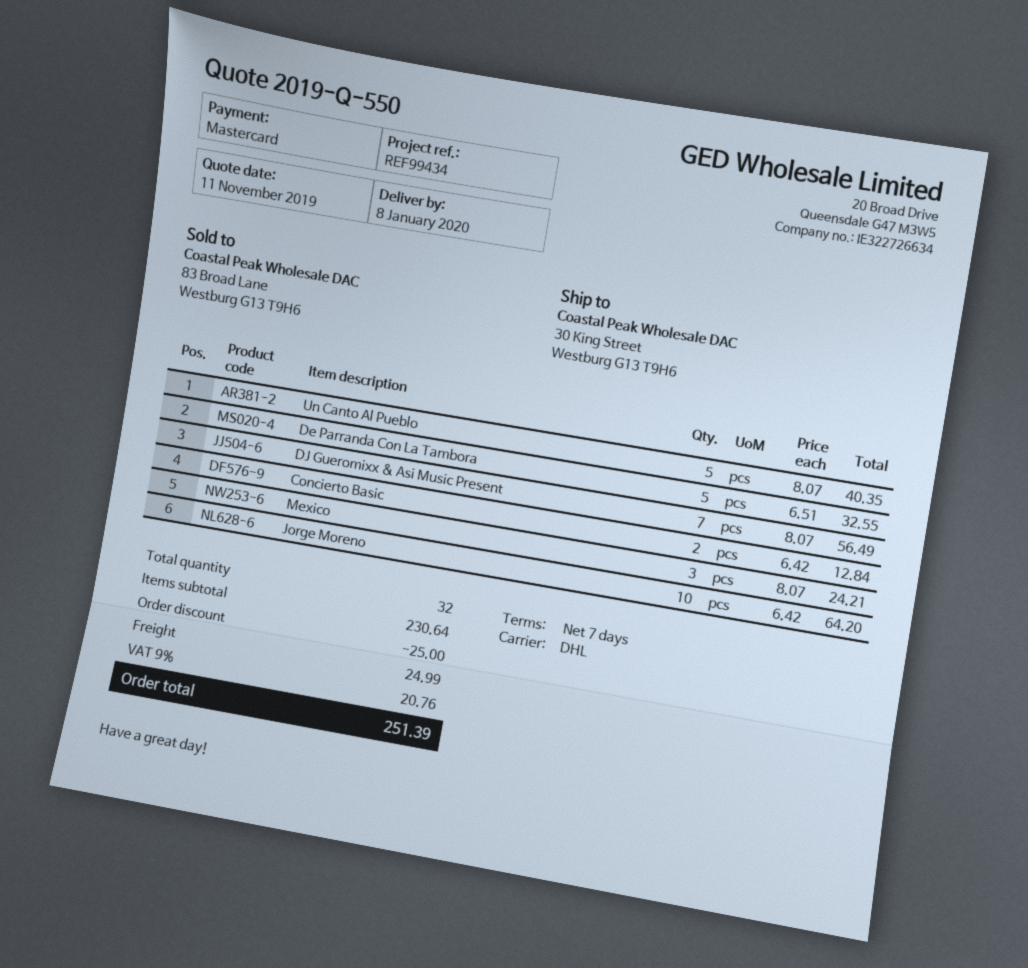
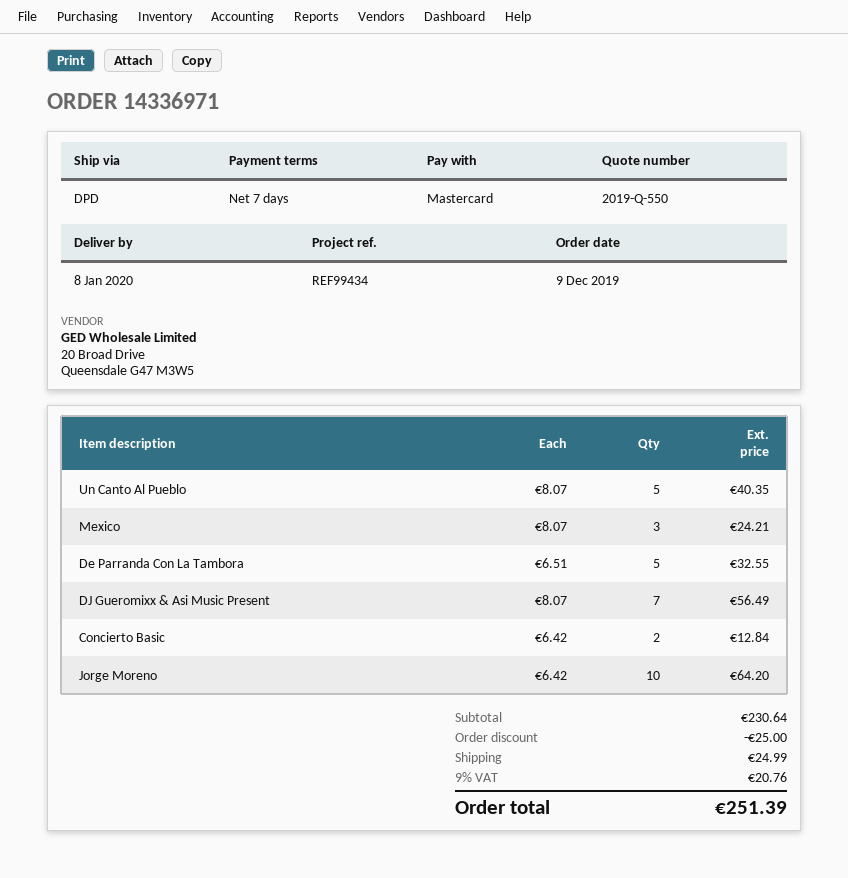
shipping method: DHL -> DPD

